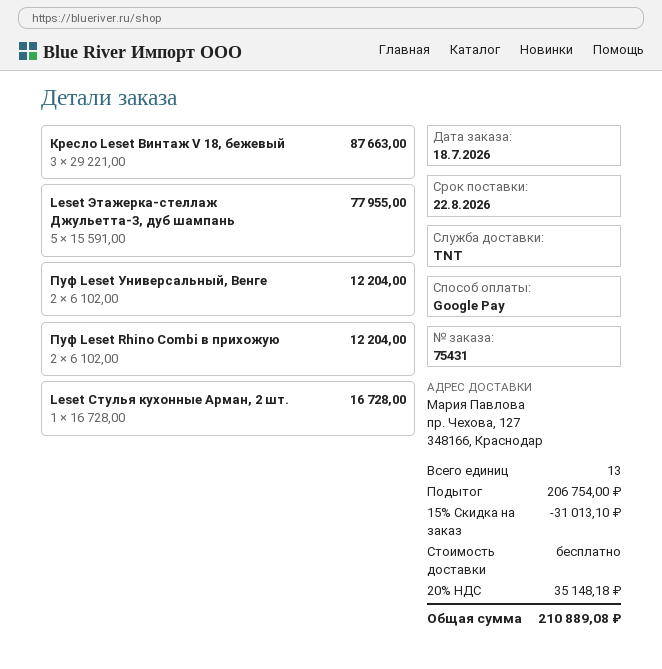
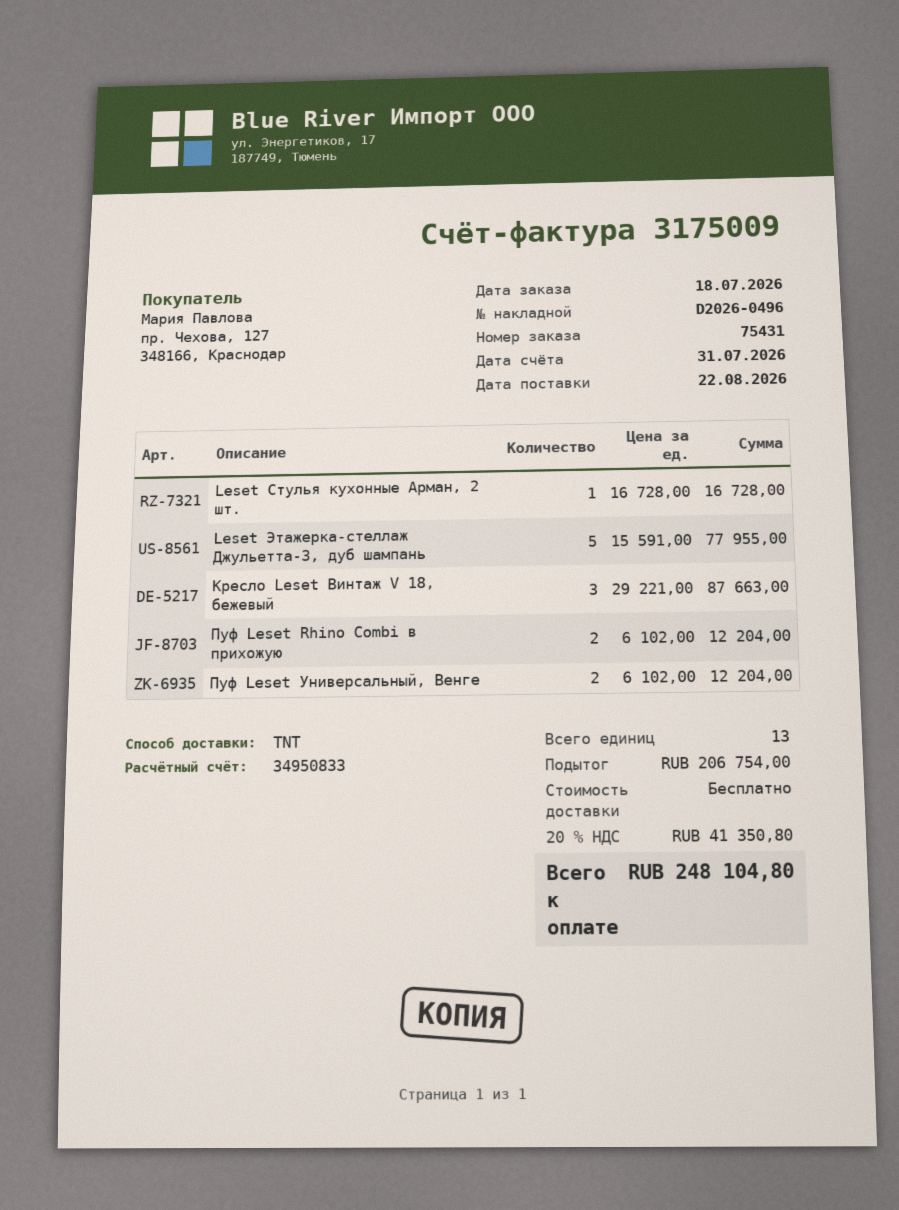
discount: 15% = 31013.10 -> none
tax: 20% = 35148.18 -> 20% = 41350.80
total: 210889.08 -> 248104.80

